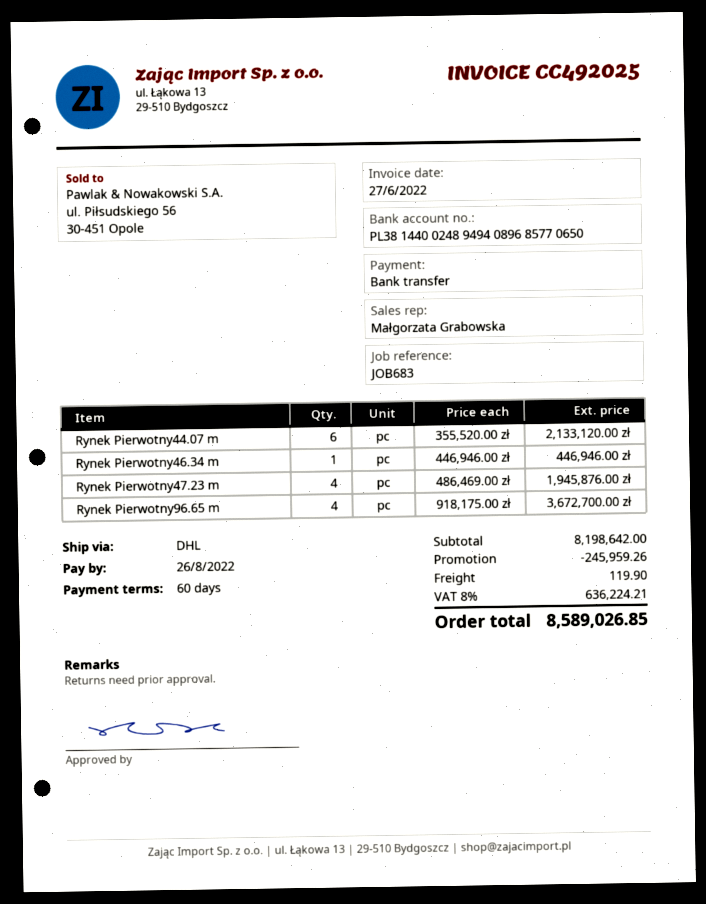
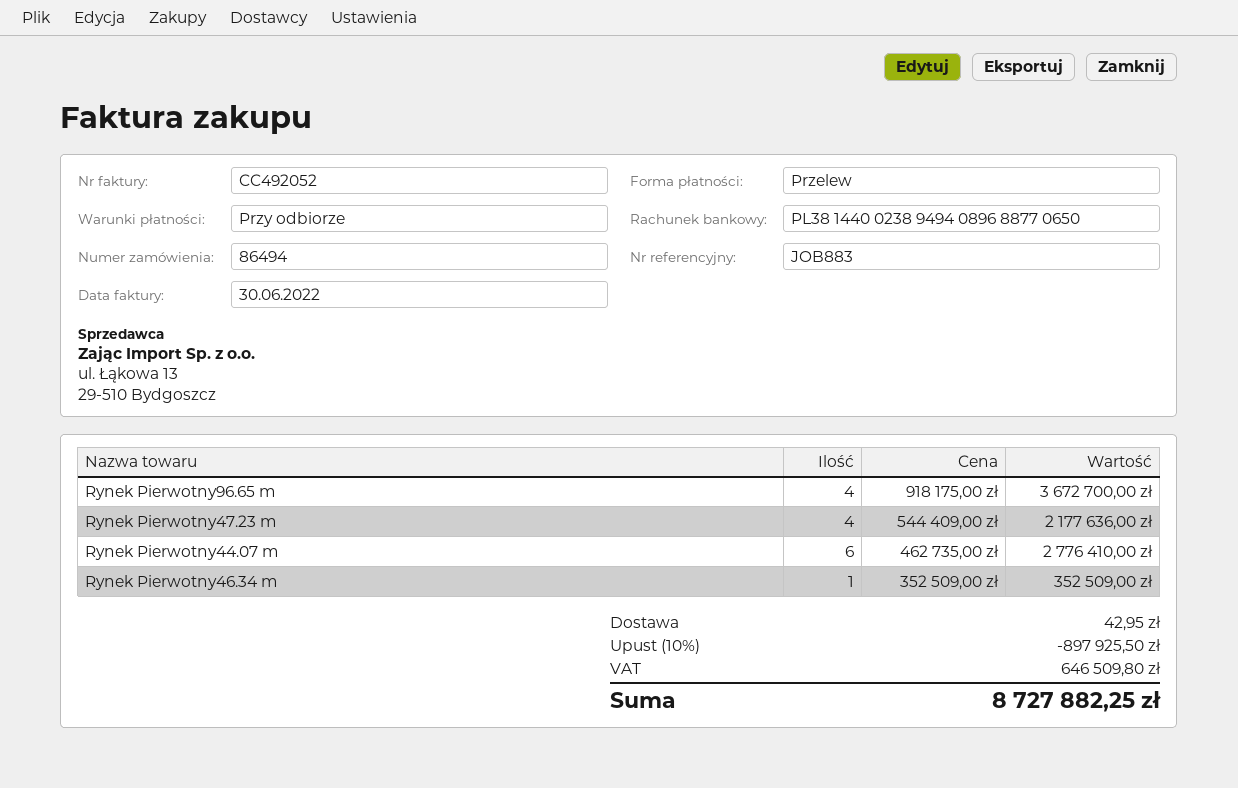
invoice number: CC492025 -> CC492052
invoice date: 2022-06-27 -> 2022-06-30
payment terms: 60 days -> on receipt
reference: JOB683 -> JOB883
bank account: PL38144002489494089685770650 -> PL38144002389494089688770650
Rynek Pierwotny44.07 m: 6 x 355520.00 = 2133120.00 -> 6 x 462735.00 = 2776410.00
Rynek Pierwotny46.34 m: 1 x 446946.00 = 446946.00 -> 1 x 352509.00 = 352509.00
Rynek Pierwotny47.23 m: 4 x 486469.00 = 1945876.00 -> 4 x 544409.00 = 2177636.00
discount: 245959.26 -> 897925.50
shipping: 119.90 -> 42.95
tax: 636224.21 -> 646509.80
total: 8589026.85 -> 8727882.25

